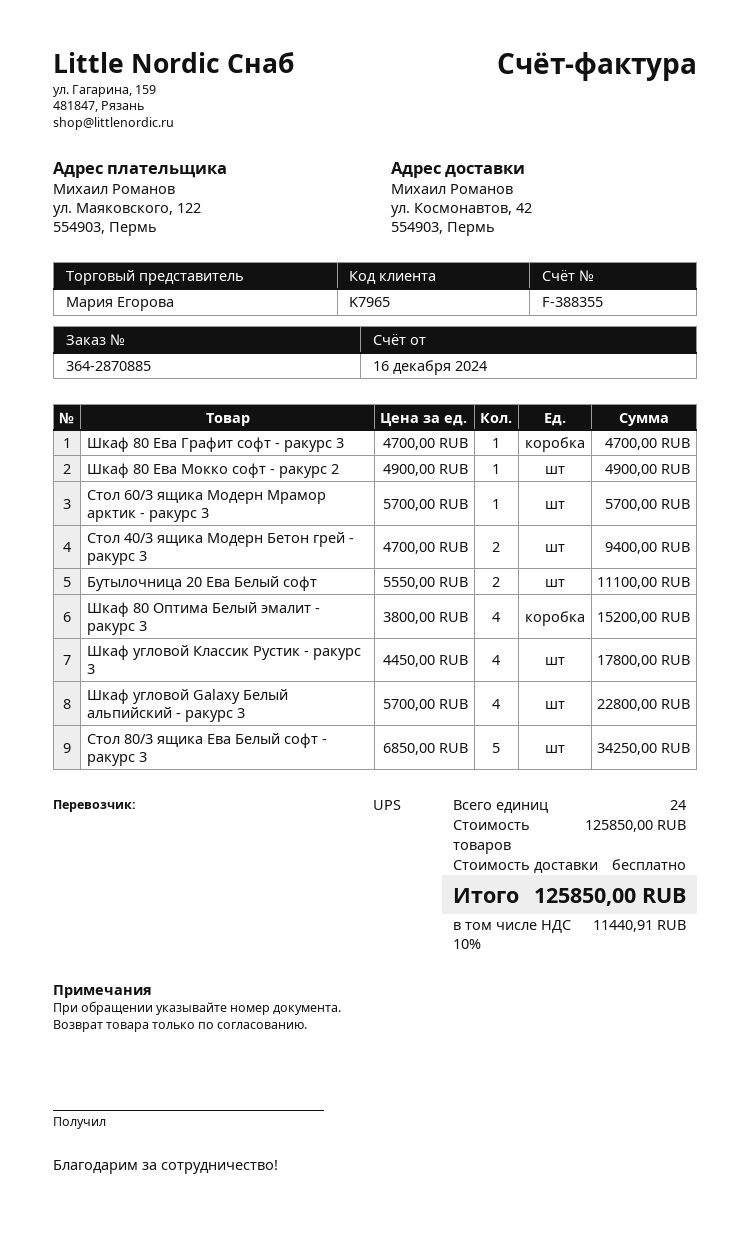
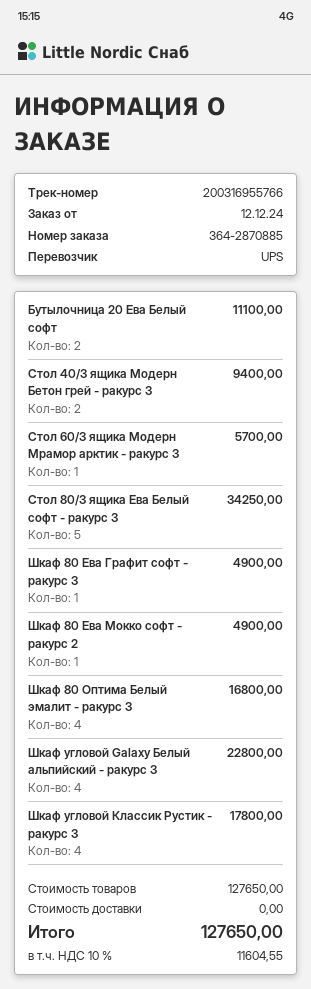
Шкаф 80 Ева Графит софт - ракурс 3: 1 for 4700.00 -> 1 for 4900.00
Шкаф 80 Оптима Белый эмалит - ракурс 3: 4 for 15200.00 -> 4 for 16800.00
subtotal: 125850.00 -> 127650.00
tax: 10% = 11440.91 -> 10% = 11604.55
total: 125850.00 -> 127650.00

